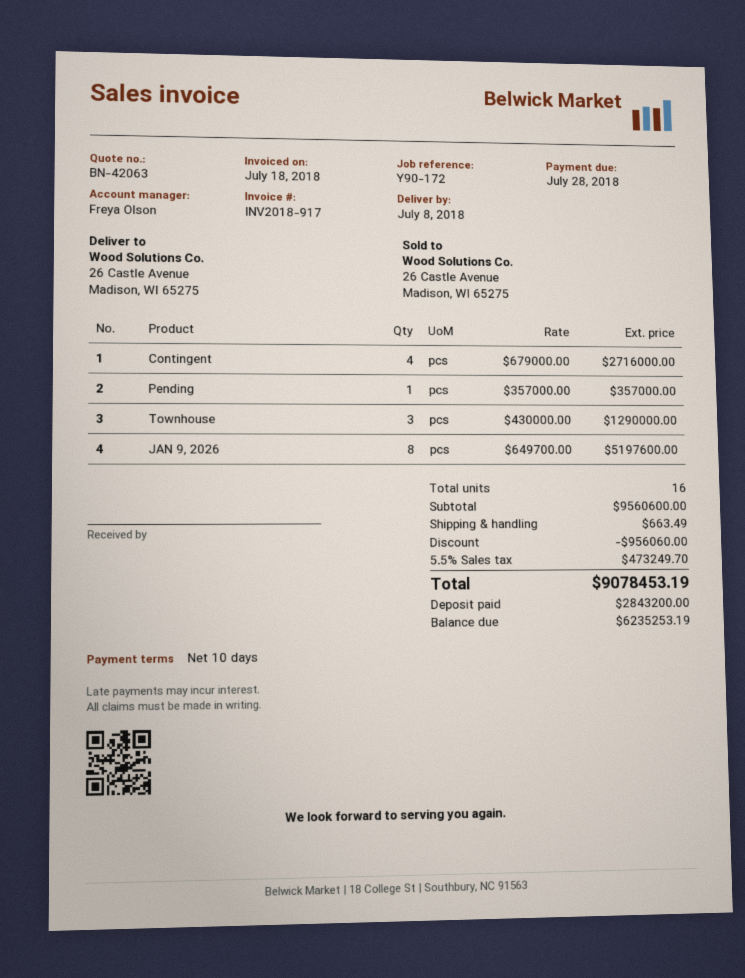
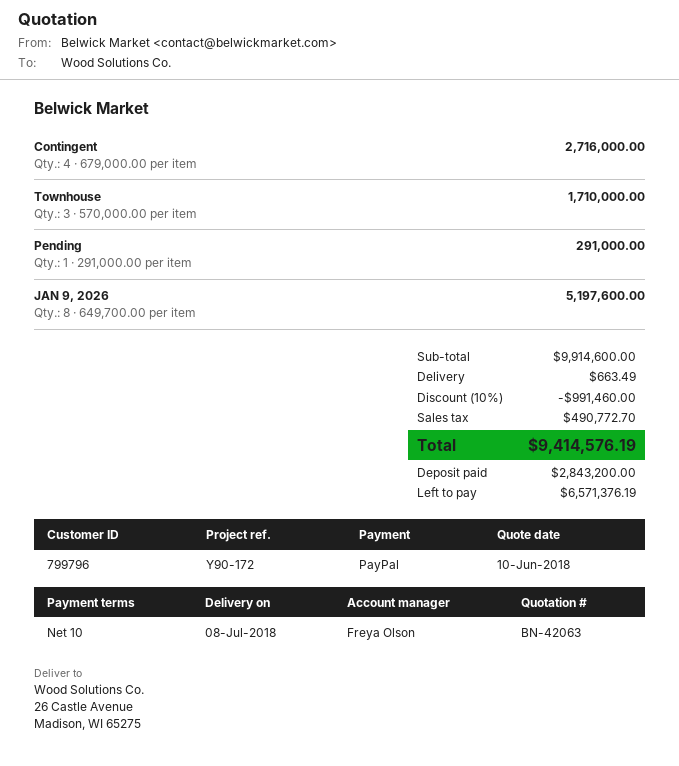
Pending: 1 x 357000.00 = 357000.00 -> 1 x 291000.00 = 291000.00
Townhouse: 3 x 430000.00 = 1290000.00 -> 3 x 570000.00 = 1710000.00
subtotal: 9560600.00 -> 9914600.00
discount: 956060.00 -> 991460.00
tax: 473249.70 -> 490772.70
total: 9078453.19 -> 9414576.19
balance: 6235253.19 -> 6571376.19

